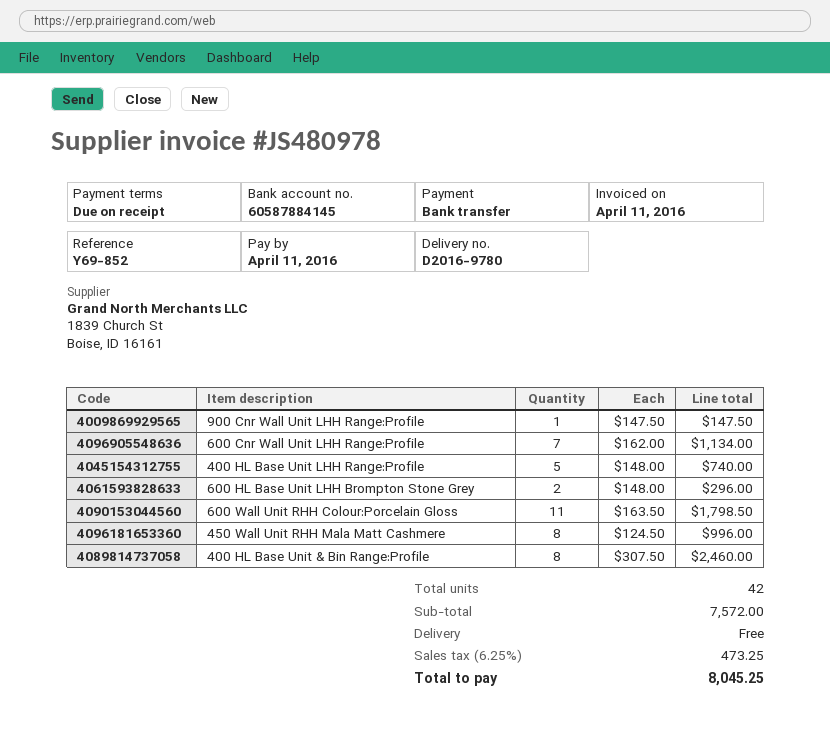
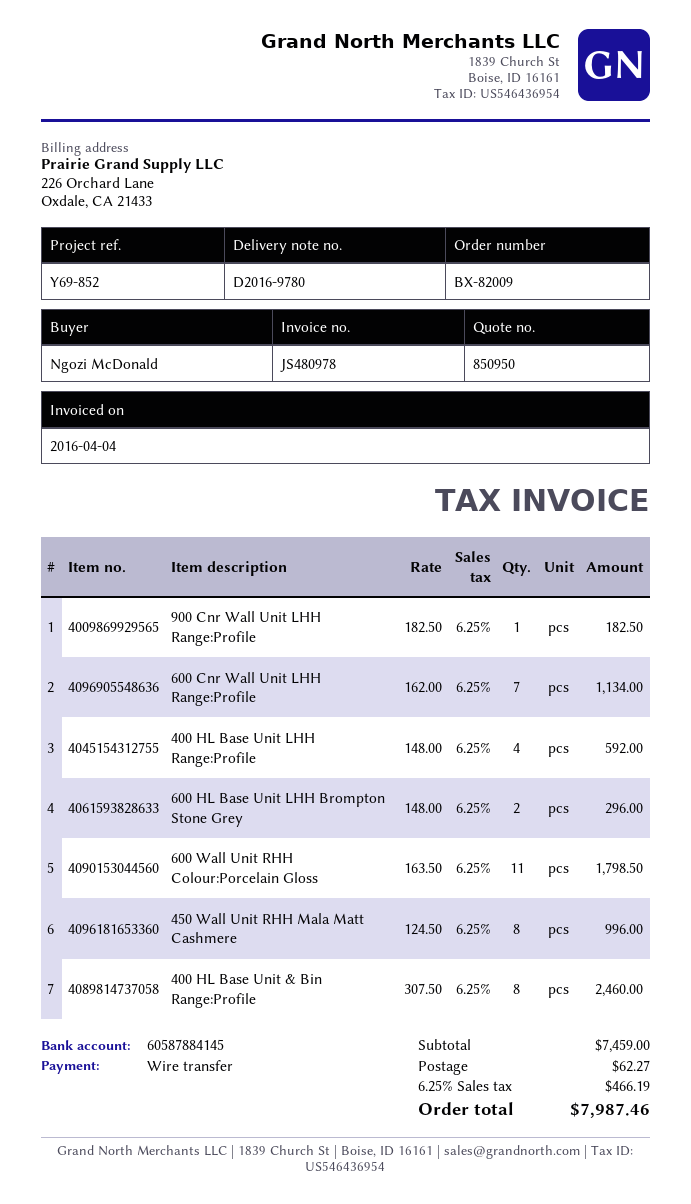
invoice date: 2016-04-11 -> 2016-04-04
900 Cnr Wall Unit LHH Range:Profile: 1 x 147.50 = 147.50 -> 1 x 182.50 = 182.50
400 HL Base Unit LHH Range:Profile: 5 x 148.00 = 740.00 -> 4 x 148.00 = 592.00
subtotal: 7572.00 -> 7459.00
shipping: 0.00 -> 62.27
tax: 6.25% = 473.25 -> 6.25% = 466.19
total: 8045.25 -> 7987.46

